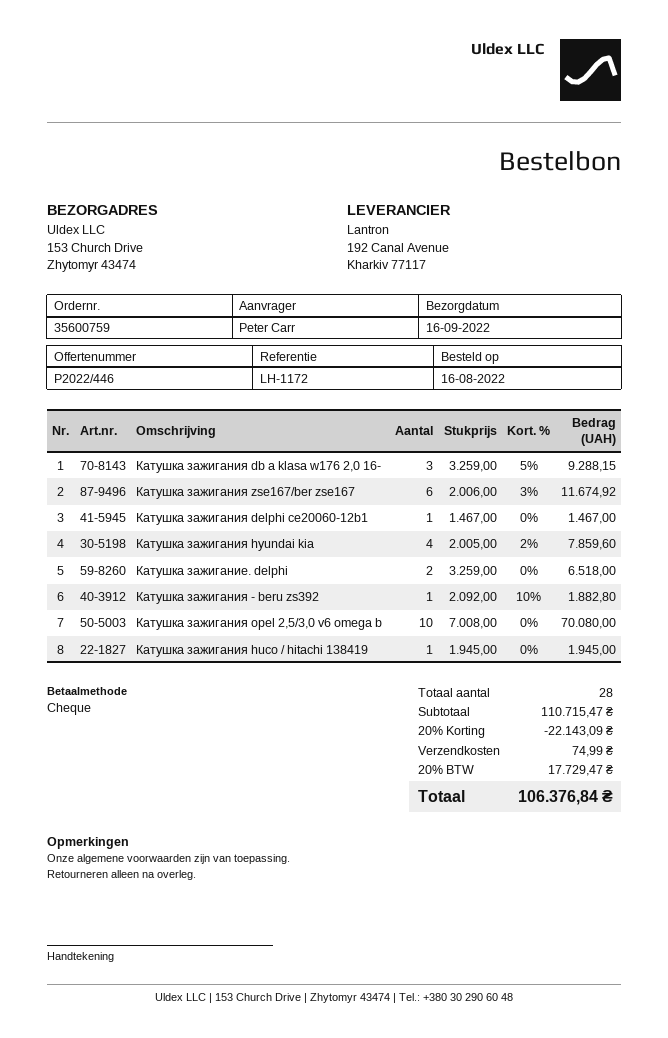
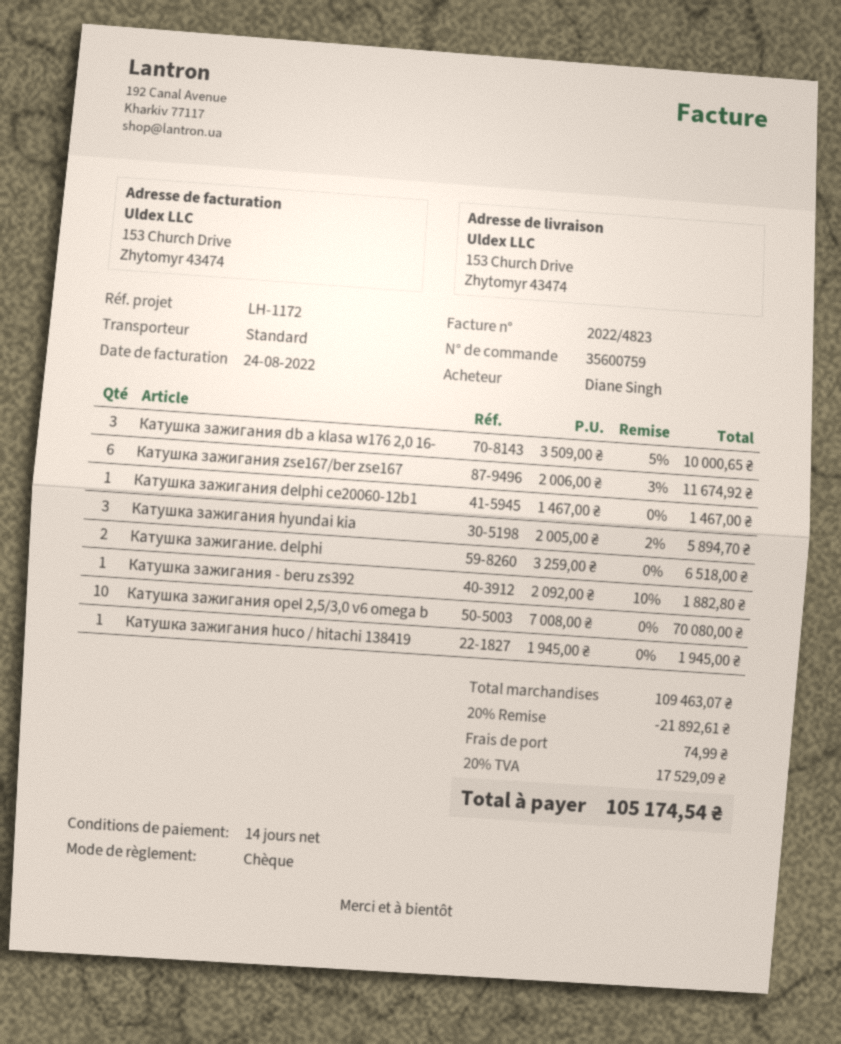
ordered by: Peter Carr -> Diane Singh
Катушка зажигания db a klasa w176 2,0 16-: 3 x 3259.00 - 5% = 9288.15 -> 3 x 3509.00 - 5% = 10000.65
Катушка зажигания hyundai kia: 4 x 2005.00 - 2% = 7859.60 -> 3 x 2005.00 - 2% = 5894.70
subtotal: 110715.47 -> 109463.07
discount: 20% = 22143.09 -> 20% = 21892.61
tax: 20% = 17729.47 -> 20% = 17529.09
total: 106376.84 -> 105174.54

